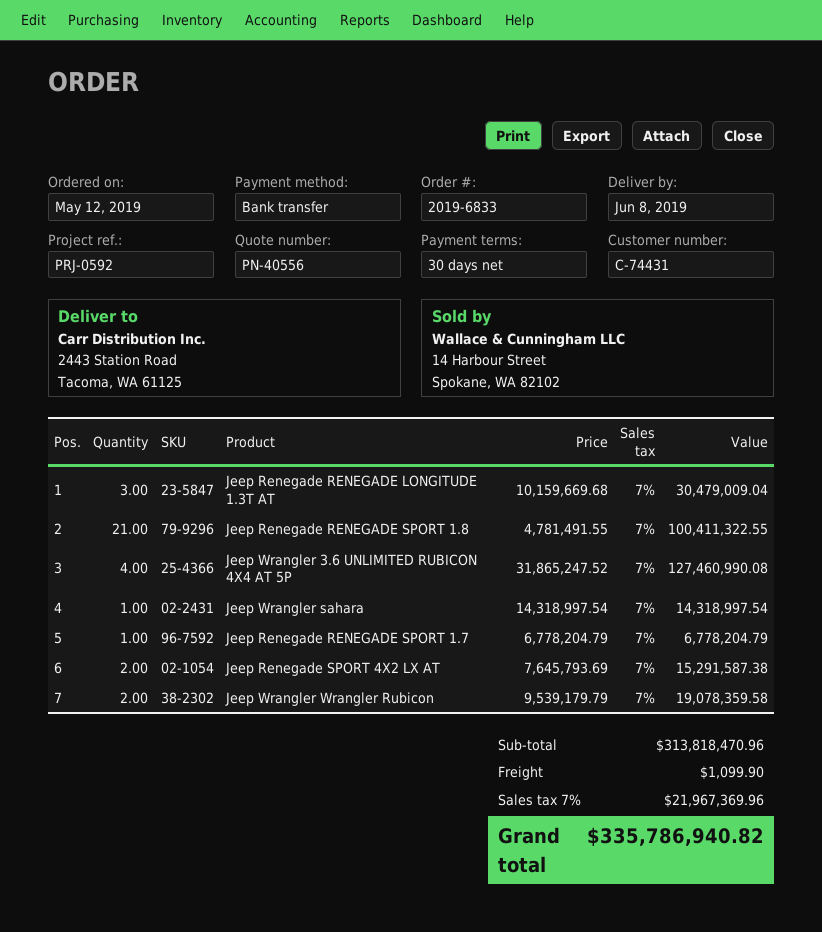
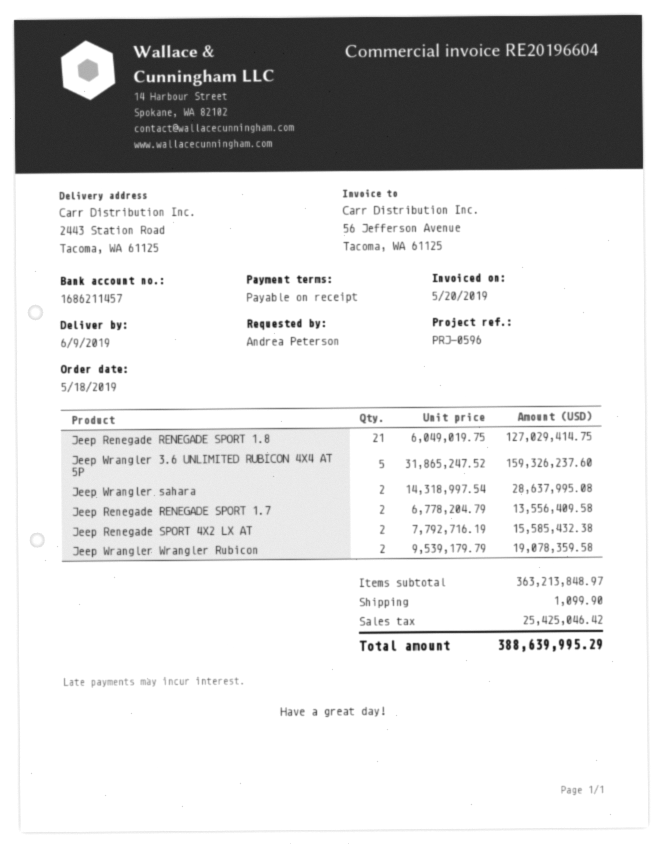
order date: 2019-05-12 -> 2019-05-18
delivery date: 2019-06-08 -> 2019-06-09
payment terms: 30 days -> on receipt
reference: PRJ-0592 -> PRJ-0596
Jeep Renegade RENEGADE LONGITUDE 1.3T AT: 3 x 10159669.68 = 30479009.04 -> none
Jeep Renegade RENEGADE SPORT 1.8: 21 x 4781491.55 = 100411322.55 -> 21 x 6049019.75 = 127029414.75
Jeep Wrangler 3.6 UNLIMITED RUBICON 4X4 AT 5P: 4 x 31865247.52 = 127460990.08 -> 5 x 31865247.52 = 159326237.60
Jeep Wrangler sahara: 1 x 14318997.54 = 14318997.54 -> 2 x 14318997.54 = 28637995.08
Jeep Renegade RENEGADE SPORT 1.7: 1 x 6778204.79 = 6778204.79 -> 2 x 6778204.79 = 13556409.58
Jeep Renegade SPORT 4X2 LX AT: 2 x 7645793.69 = 15291587.38 -> 2 x 7792716.19 = 15585432.38
subtotal: 313818470.96 -> 363213848.97
tax: 21967369.96 -> 25425046.42
total: 335786940.82 -> 388639995.29

